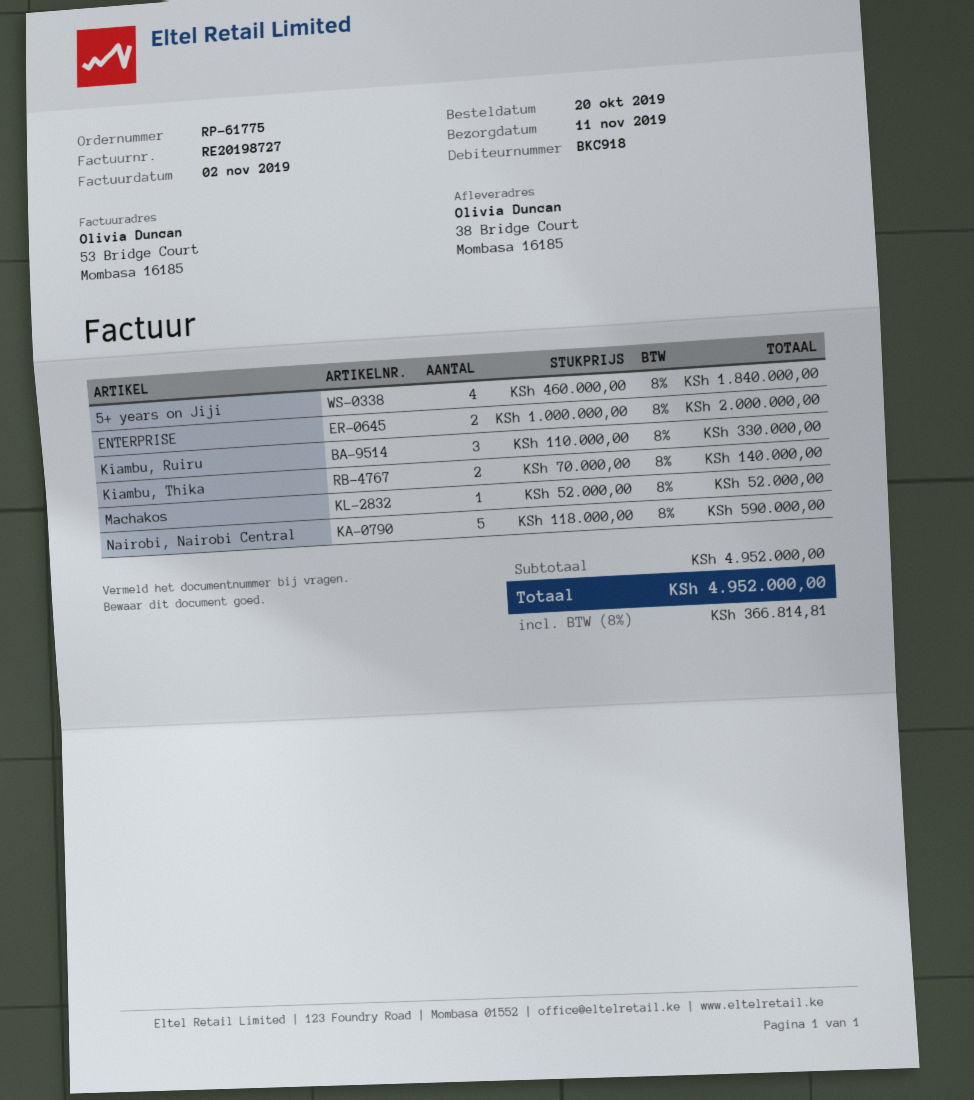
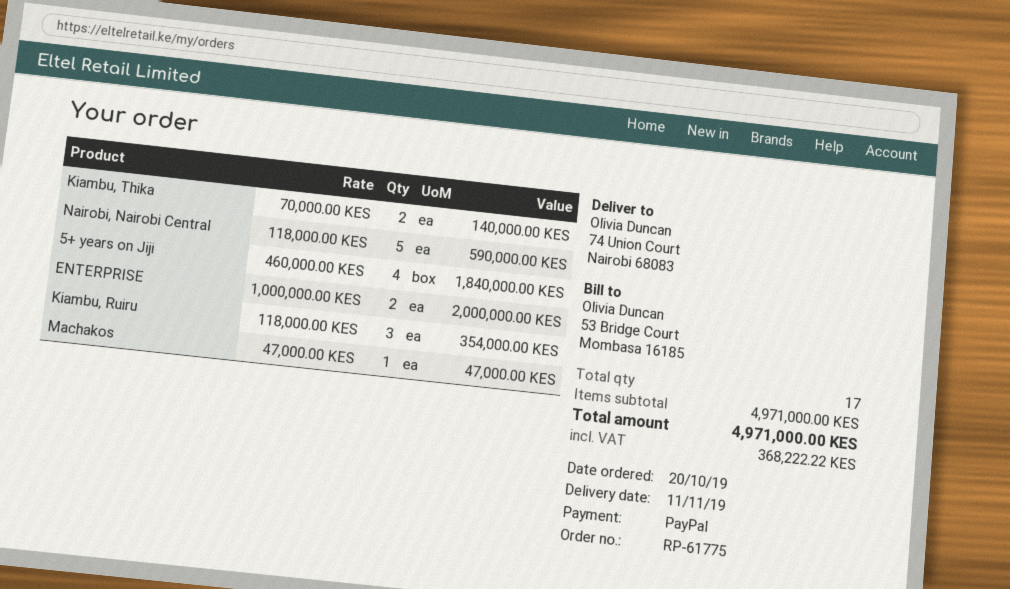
ship to: 38 Bridge Court, Mombasa 16185 -> 74 Union Court, Nairobi 68083
Kiambu, Ruiru: 3 x 110000.00 = 330000.00 -> 3 x 118000.00 = 354000.00
Machakos: 1 x 52000.00 = 52000.00 -> 1 x 47000.00 = 47000.00
subtotal: 4952000.00 -> 4971000.00
tax: 366814.81 -> 368222.22
total: 4952000.00 -> 4971000.00

